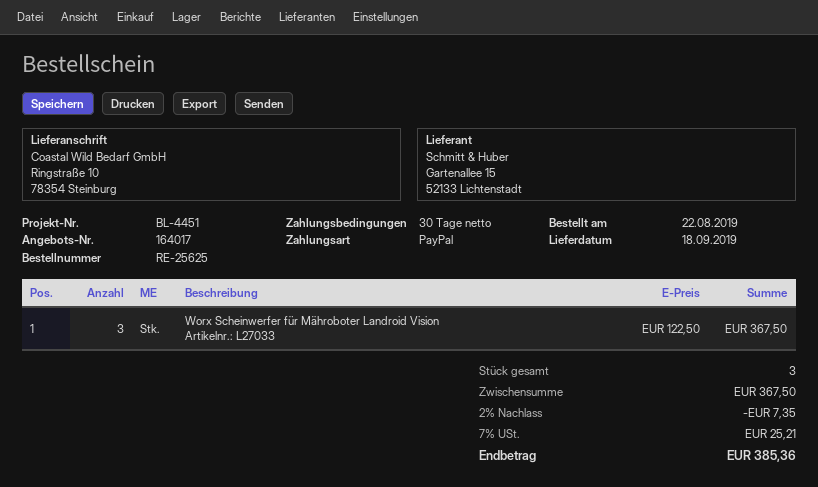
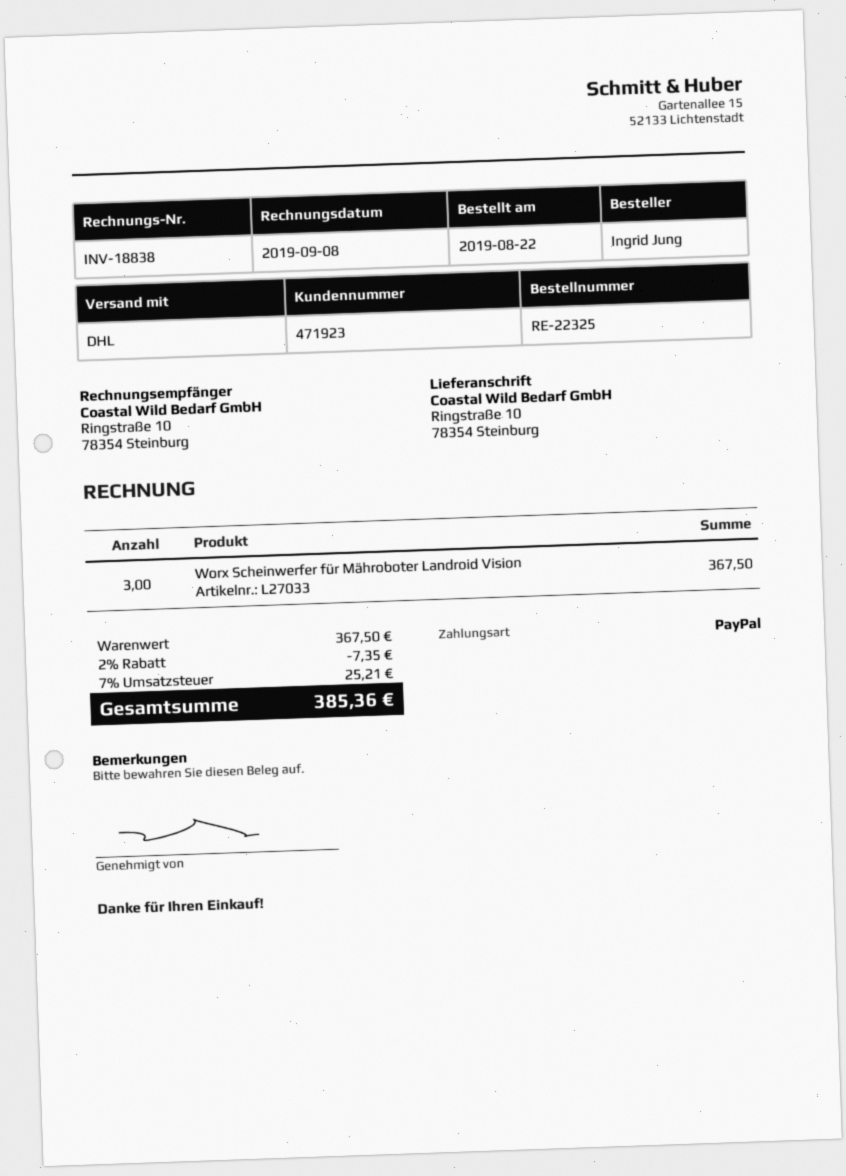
order number: RE-25625 -> RE-22325

